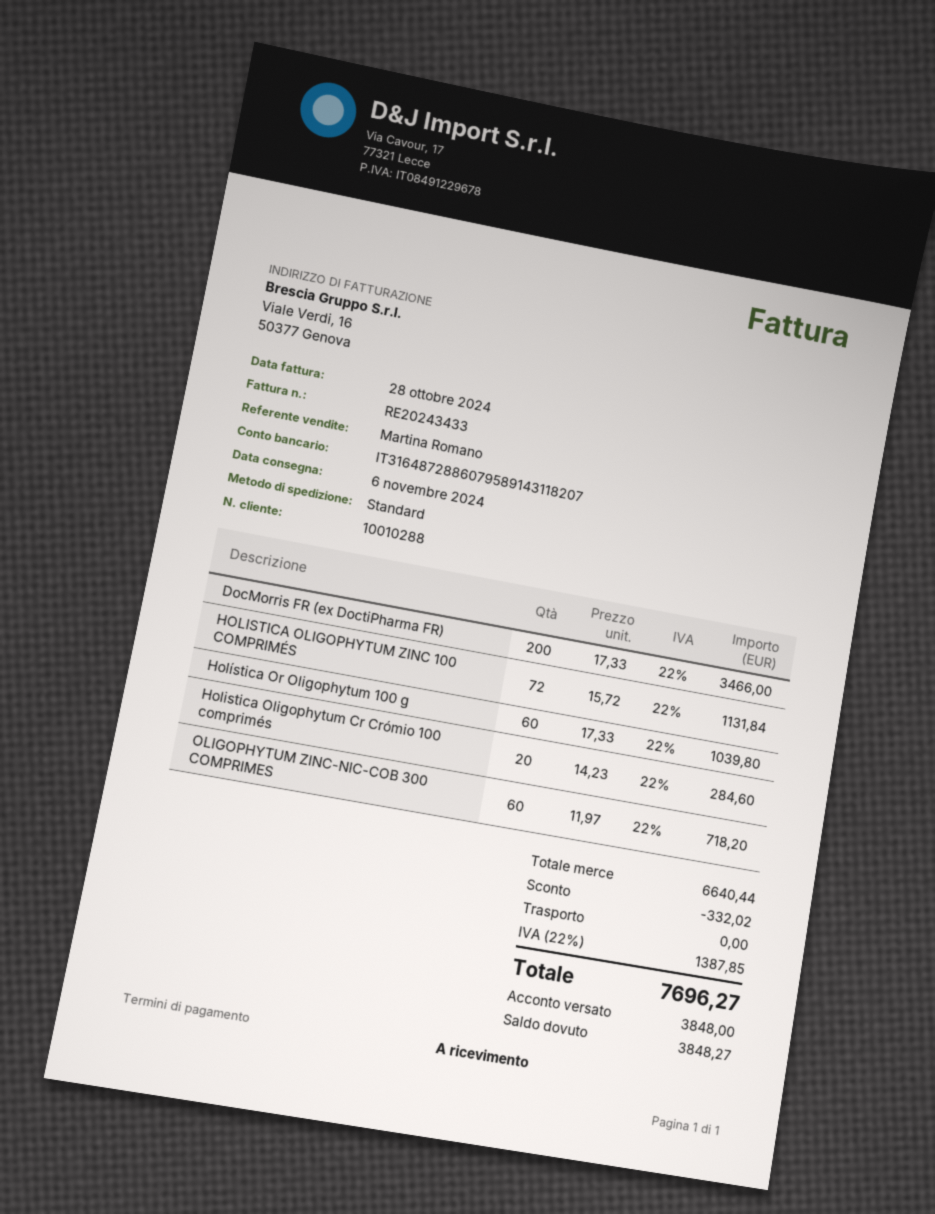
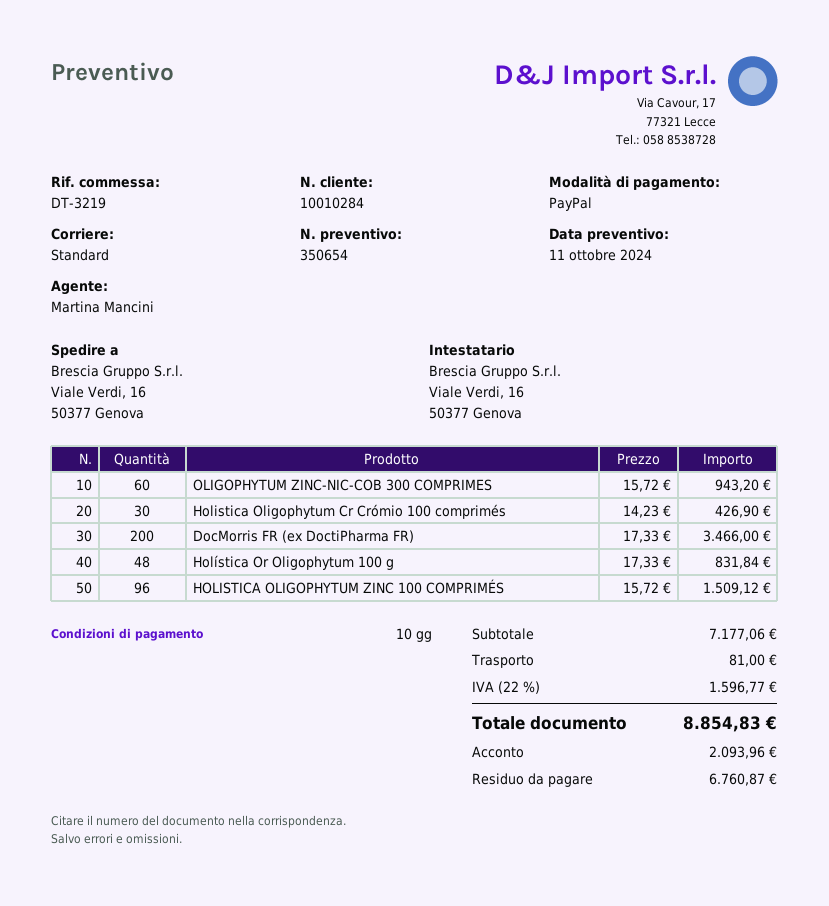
payment terms: on receipt -> 10 days
customer number: 10010288 -> 10010284
sales rep: Martina Romano -> Martina Mancini
HOLISTICA OLIGOPHYTUM ZINC 100 COMPRIMÉS: 72 x 15.72 = 1131.84 -> 96 x 15.72 = 1509.12
Holística Or Oligophytum 100 g: 60 x 17.33 = 1039.80 -> 48 x 17.33 = 831.84
Holistica Oligophytum Cr Crómio 100 comprimés: 20 x 14.23 = 284.60 -> 30 x 14.23 = 426.90
OLIGOPHYTUM ZINC-NIC-COB 300 COMPRIMES: 60 x 11.97 = 718.20 -> 60 x 15.72 = 943.20
subtotal: 6640.44 -> 7177.06
discount: 332.02 -> none
shipping: 0.00 -> 81.00
tax: 22% = 1387.85 -> 22% = 1596.77
total: 7696.27 -> 8854.83
deposit: 3848.00 -> 2093.96
balance: 3848.27 -> 6760.87

